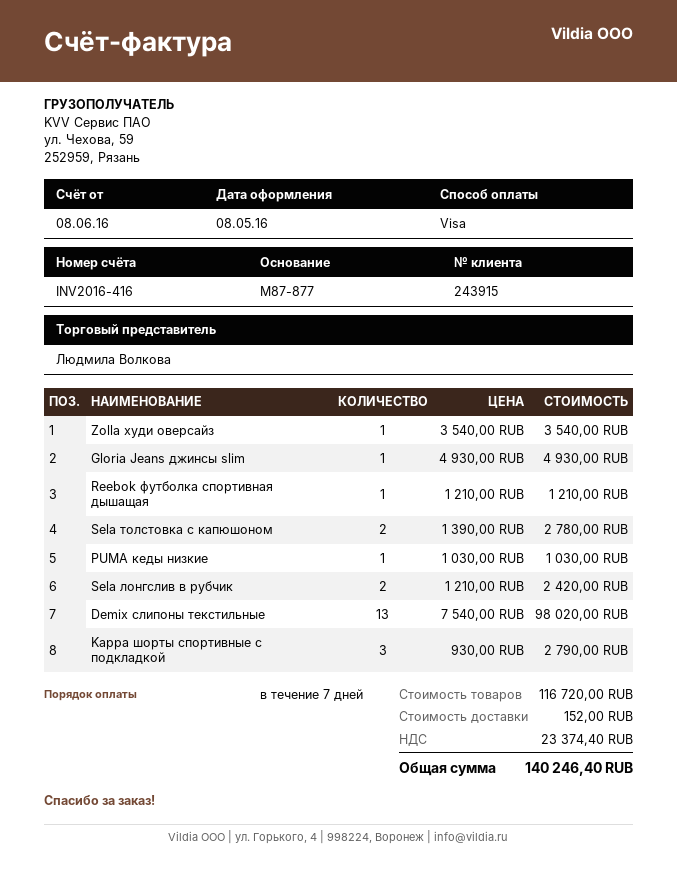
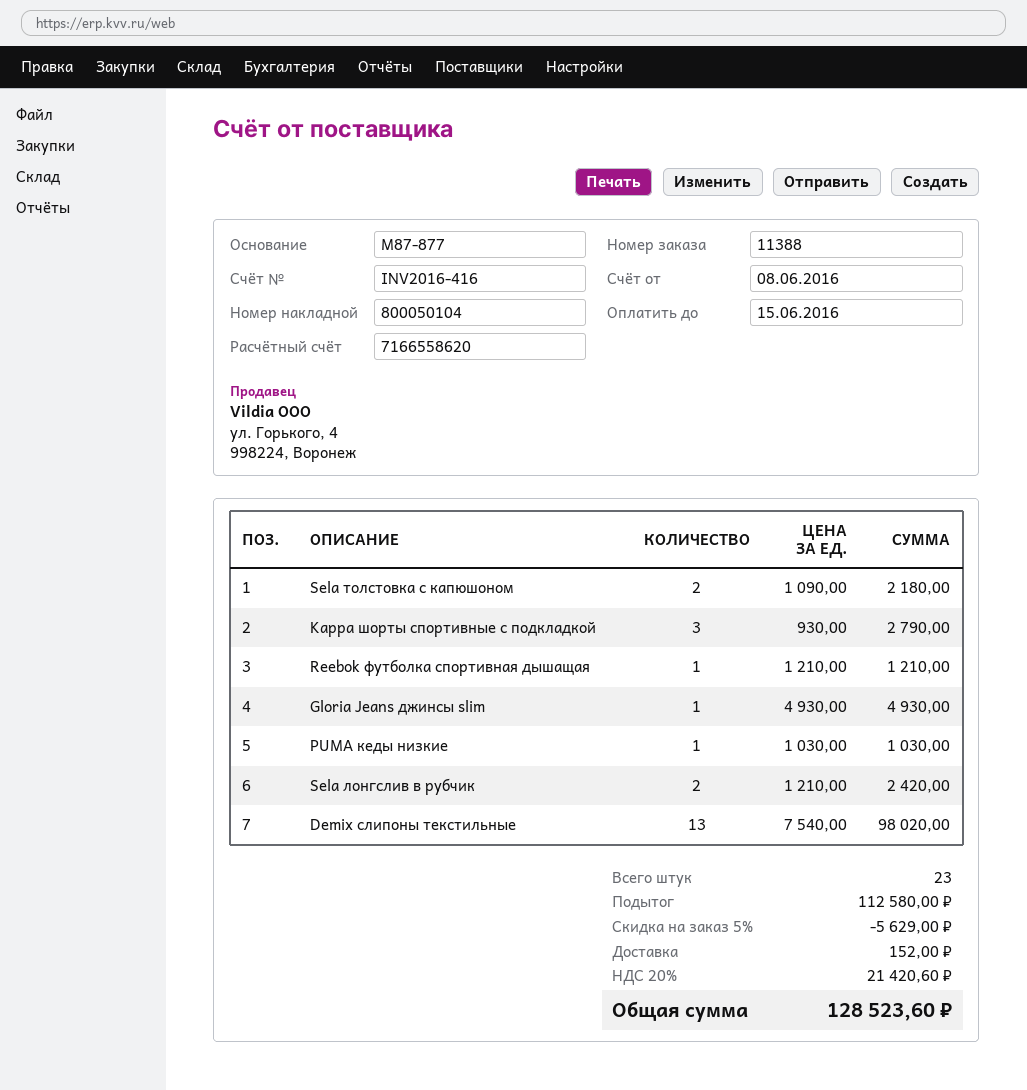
Zolla худи оверсайз: 1 x 3540.00 = 3540.00 -> none
Sela толстовка с капюшоном: 2 x 1390.00 = 2780.00 -> 2 x 1090.00 = 2180.00
subtotal: 116720.00 -> 112580.00
discount: none -> 5% = 5629.00
tax: 23374.40 -> 21420.60
total: 140246.40 -> 128523.60

